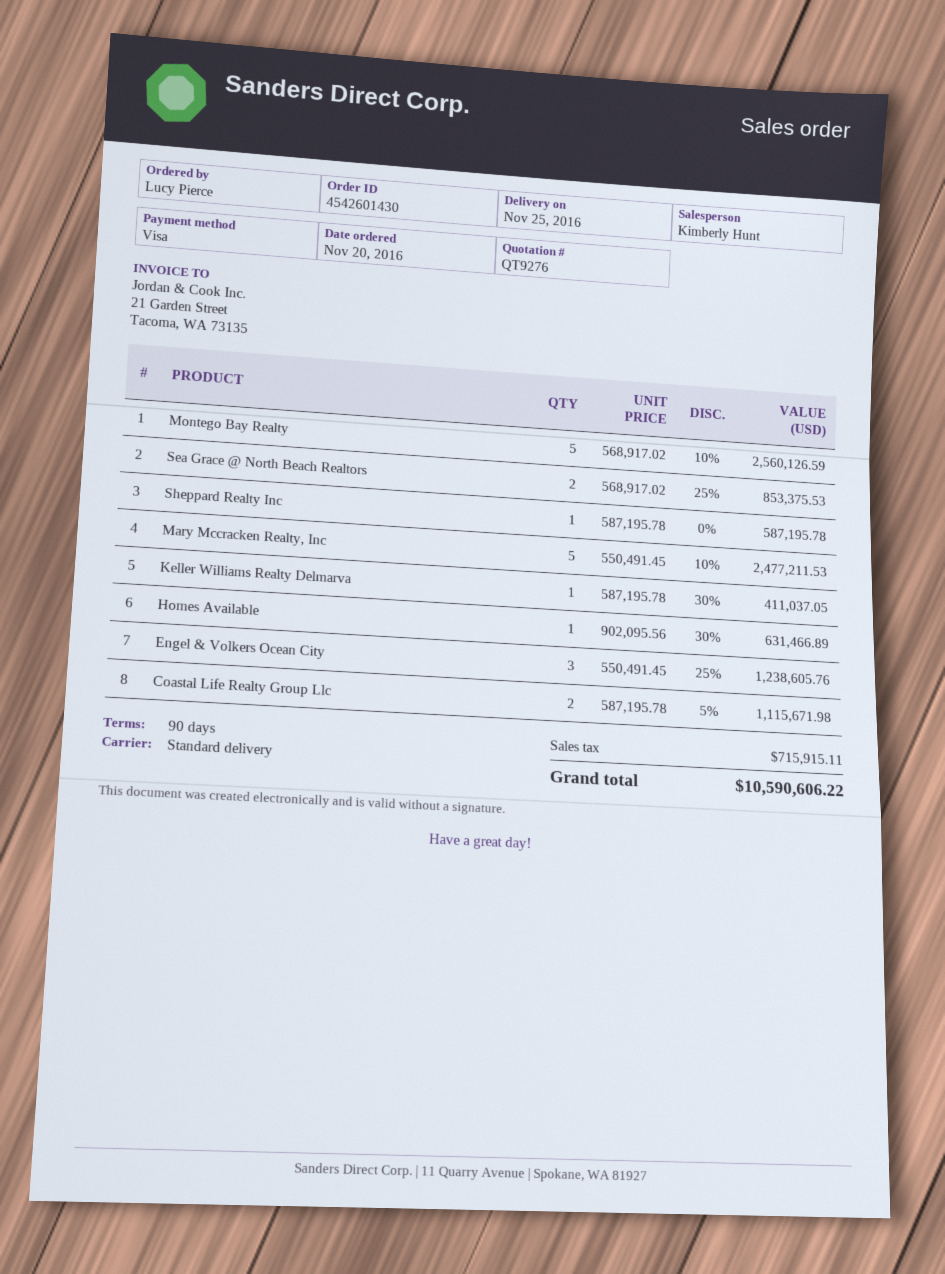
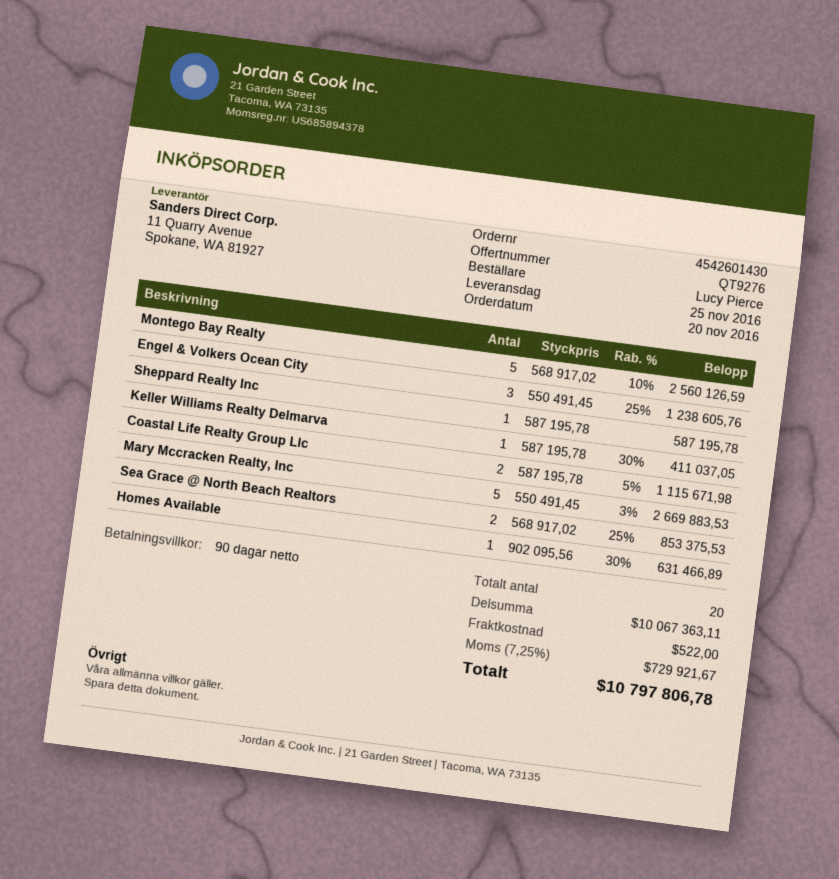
Mary Mccracken Realty, Inc: 5 x 550491.45 - 10% = 2477211.53 -> 5 x 550491.45 - 3% = 2669883.53
shipping: none -> 522.00
tax: 715915.11 -> 729921.67
total: 10590606.22 -> 10797806.78

